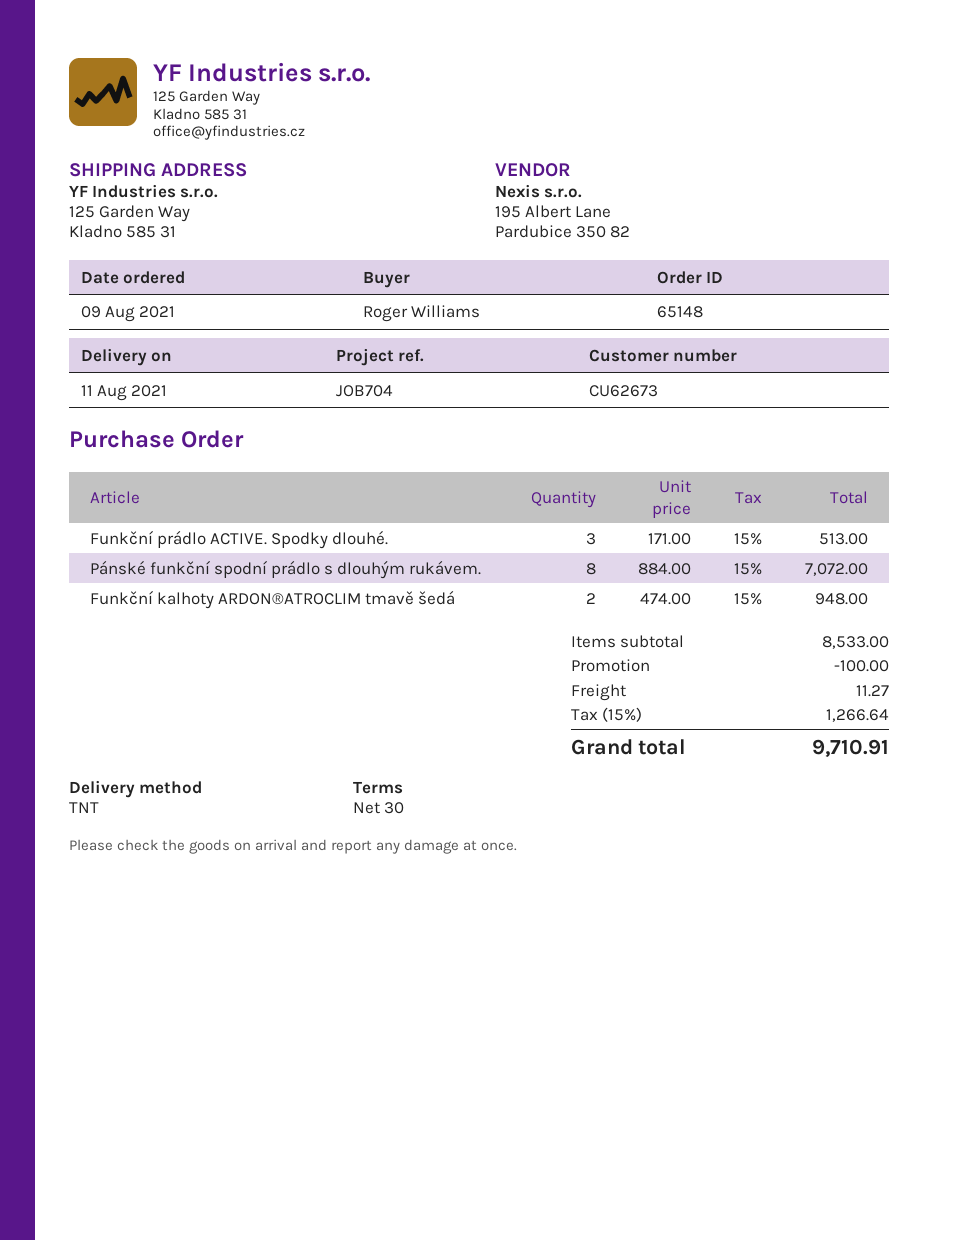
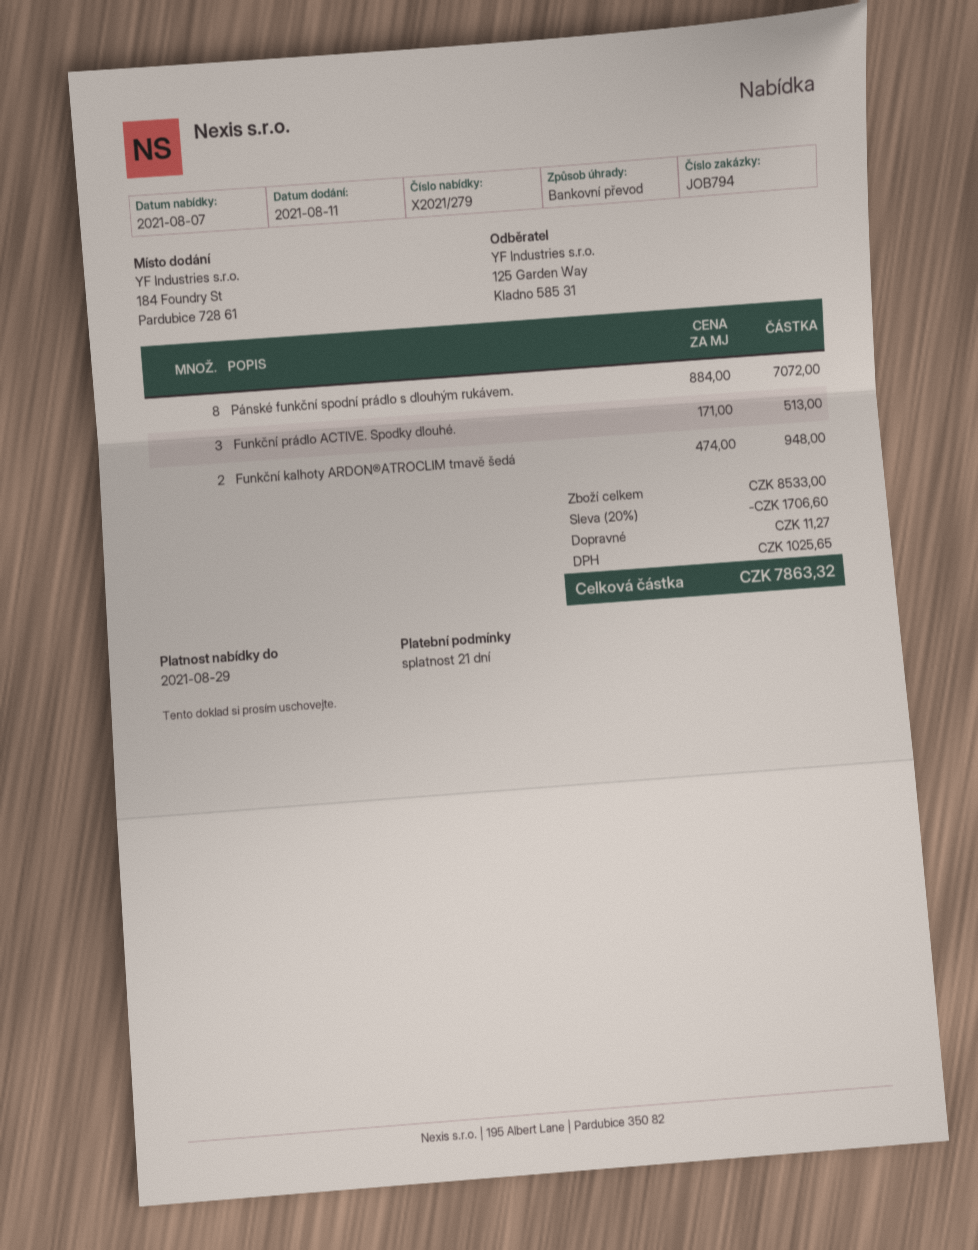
payment terms: 30 days -> 21 days
reference: JOB704 -> JOB794
ship to: 125 Garden Way, Kladno 585 31 -> 184 Foundry St, Pardubice 728 61
discount: 100.00 -> 1706.60
tax: 1266.64 -> 1025.65
total: 9710.91 -> 7863.32

